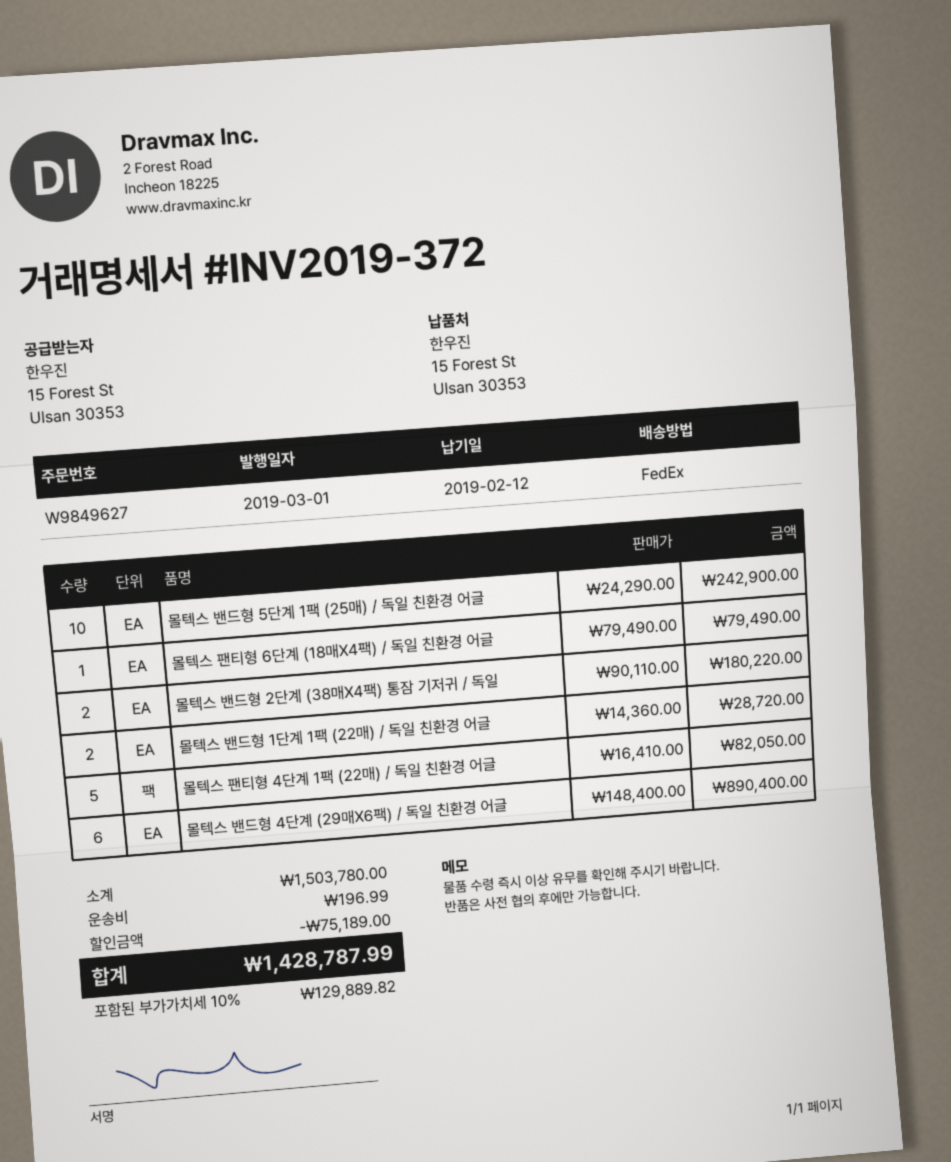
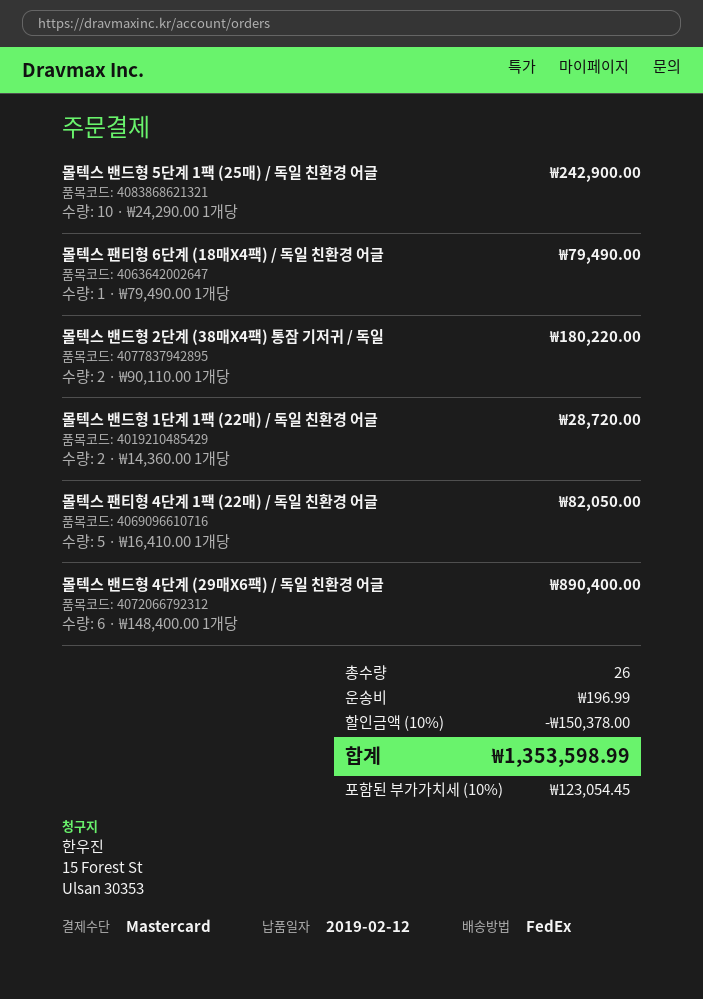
discount: 75189.00 -> 150378.00
tax: 10% = 129889.82 -> 10% = 123054.45
total: 1428787.99 -> 1353598.99

